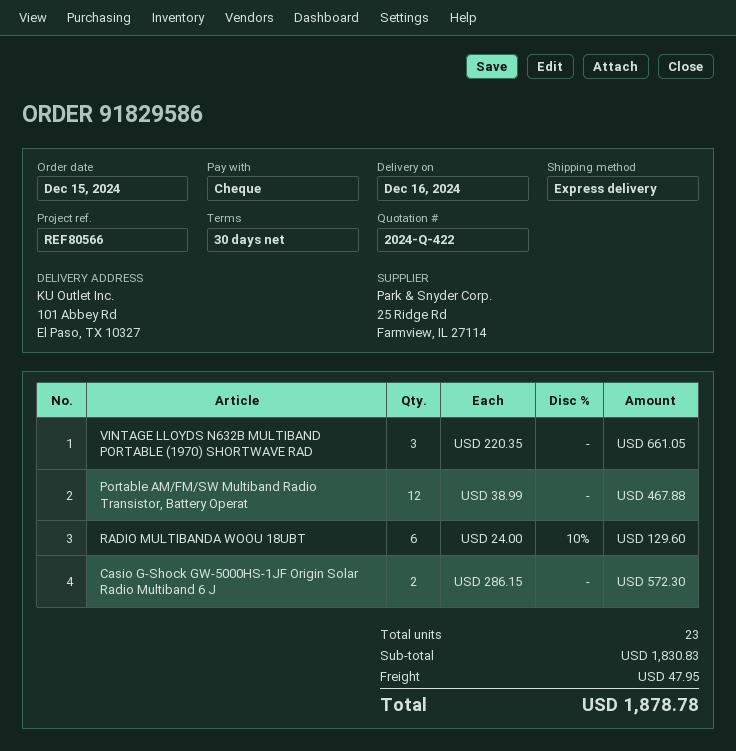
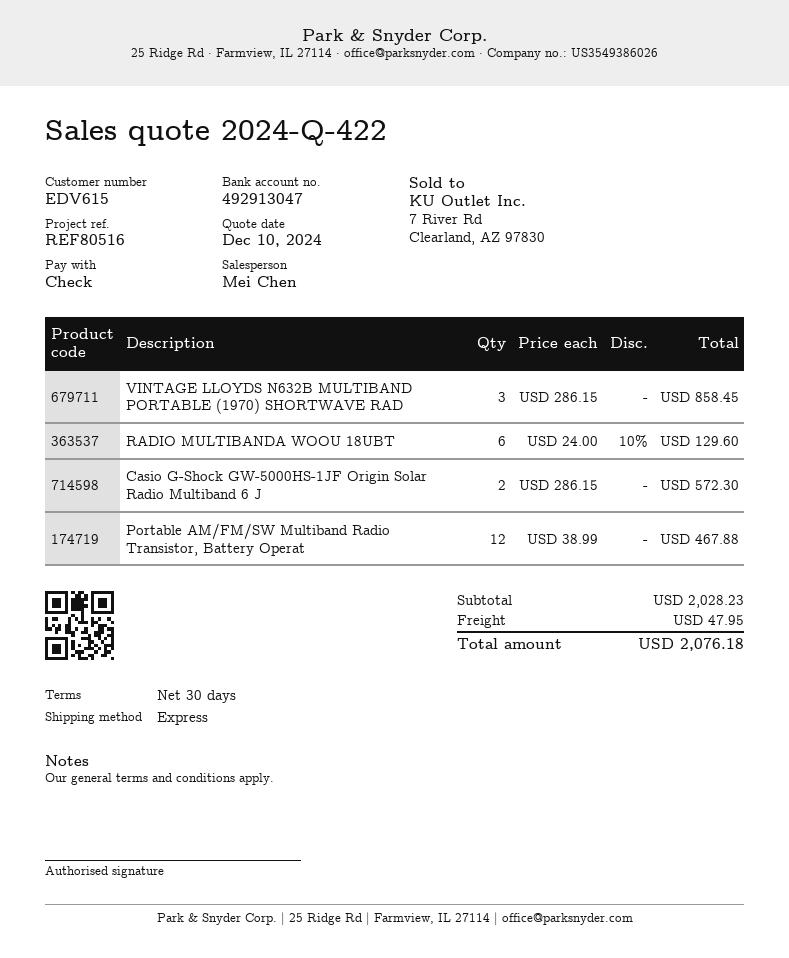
reference: REF80566 -> REF80516
VINTAGE LLOYDS N632B MULTIBAND PORTABLE (1970) SHORTWAVE RAD: 3 x 220.35 = 661.05 -> 3 x 286.15 = 858.45
subtotal: 1830.83 -> 2028.23
total: 1878.78 -> 2076.18

